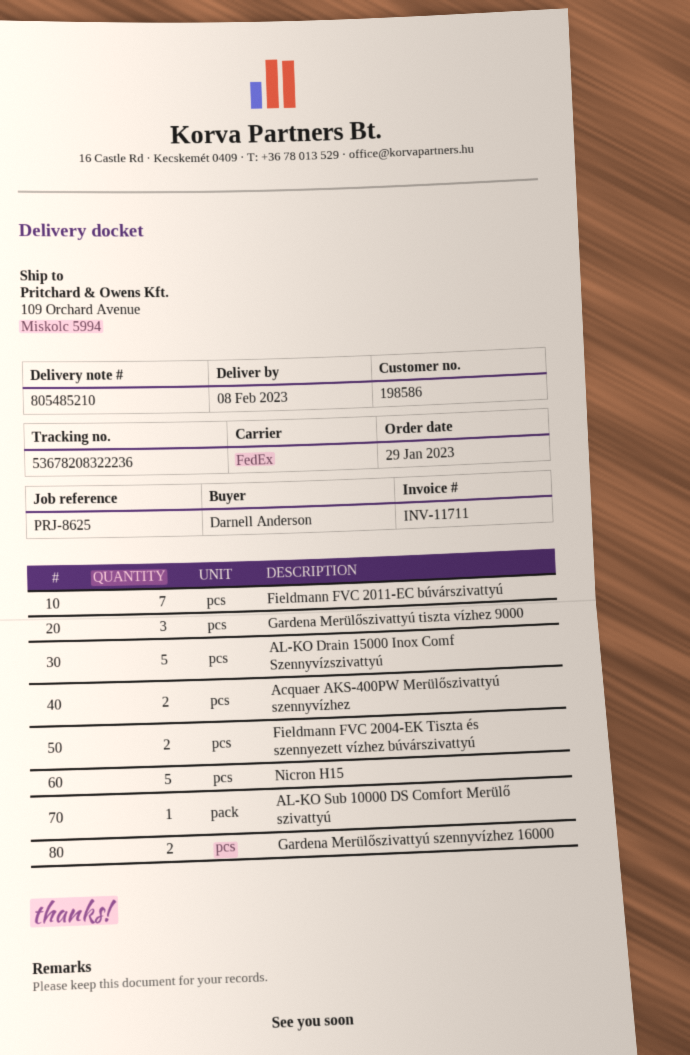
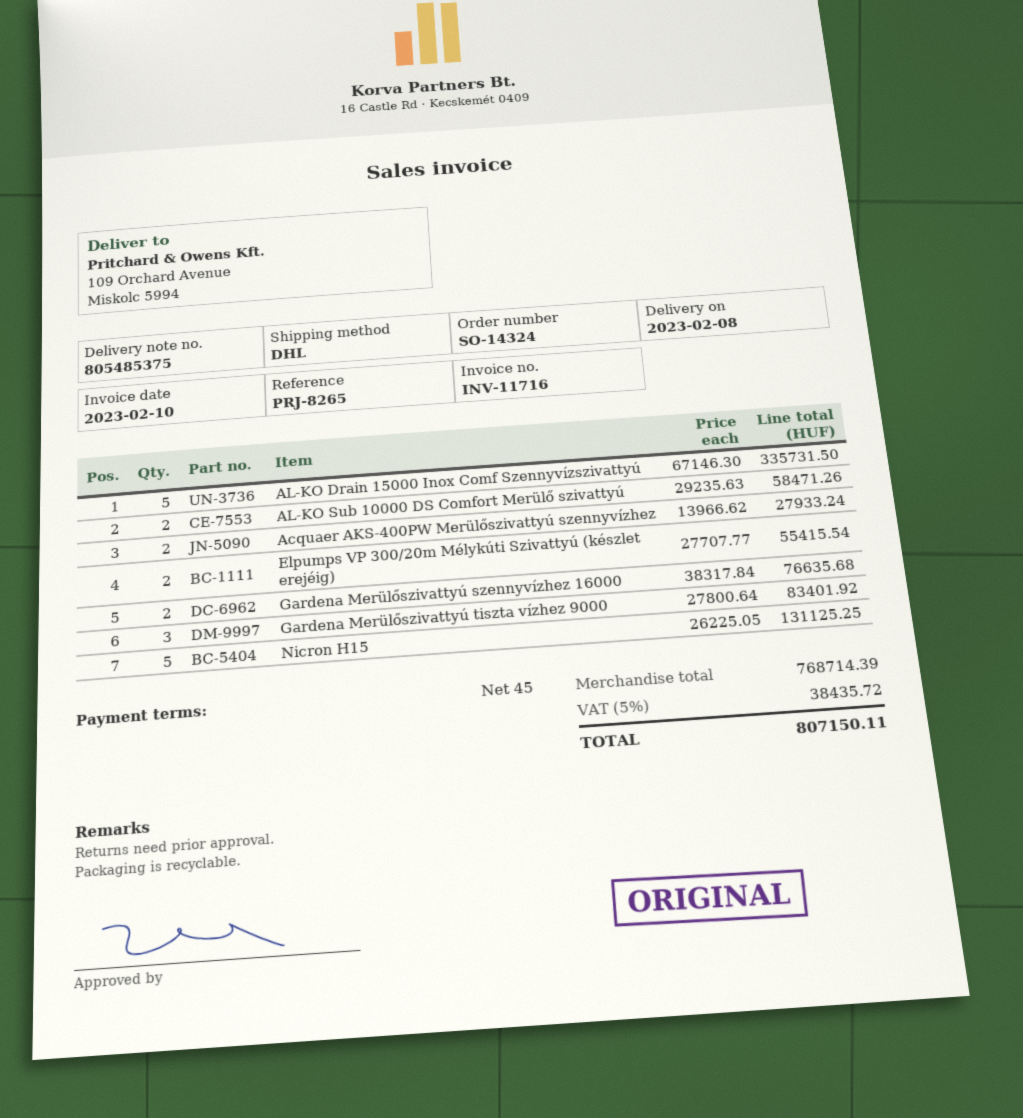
delivery note number: 805485210 -> 805485375
invoice number: INV-11711 -> INV-11716
reference: PRJ-8625 -> PRJ-8265
shipping method: FedEx -> DHL
Fieldmann FVC 2011-EC búvárszivattyú: 7 -> none
Fieldmann FVC 2004-EK Tiszta és szennyezett vízhez búvárszivattyú: 2 -> none
AL-KO Sub 10000 DS Comfort Merülő szivattyú: 1 -> 2
Elpumps VP 300/20m Mélykúti Szivattyú (készlet erejéig): none -> 2

